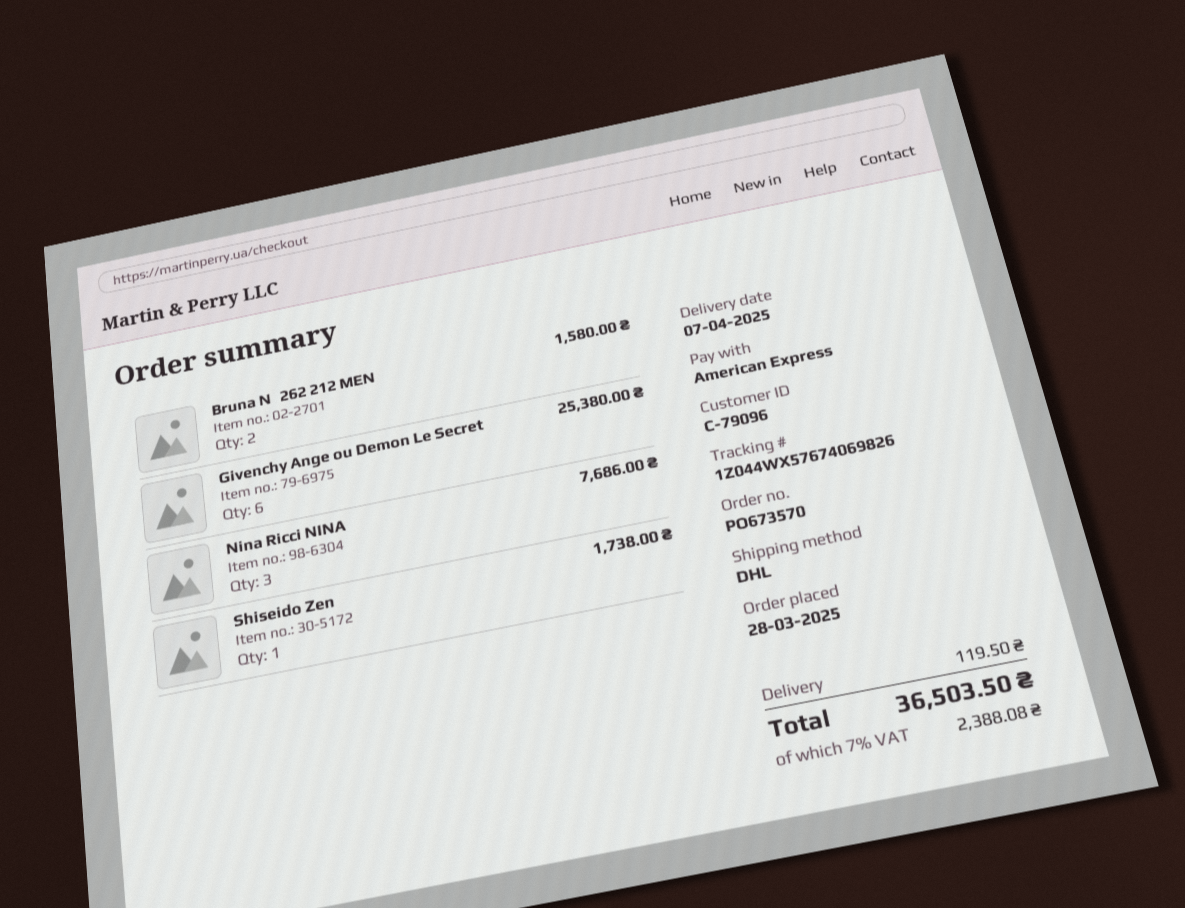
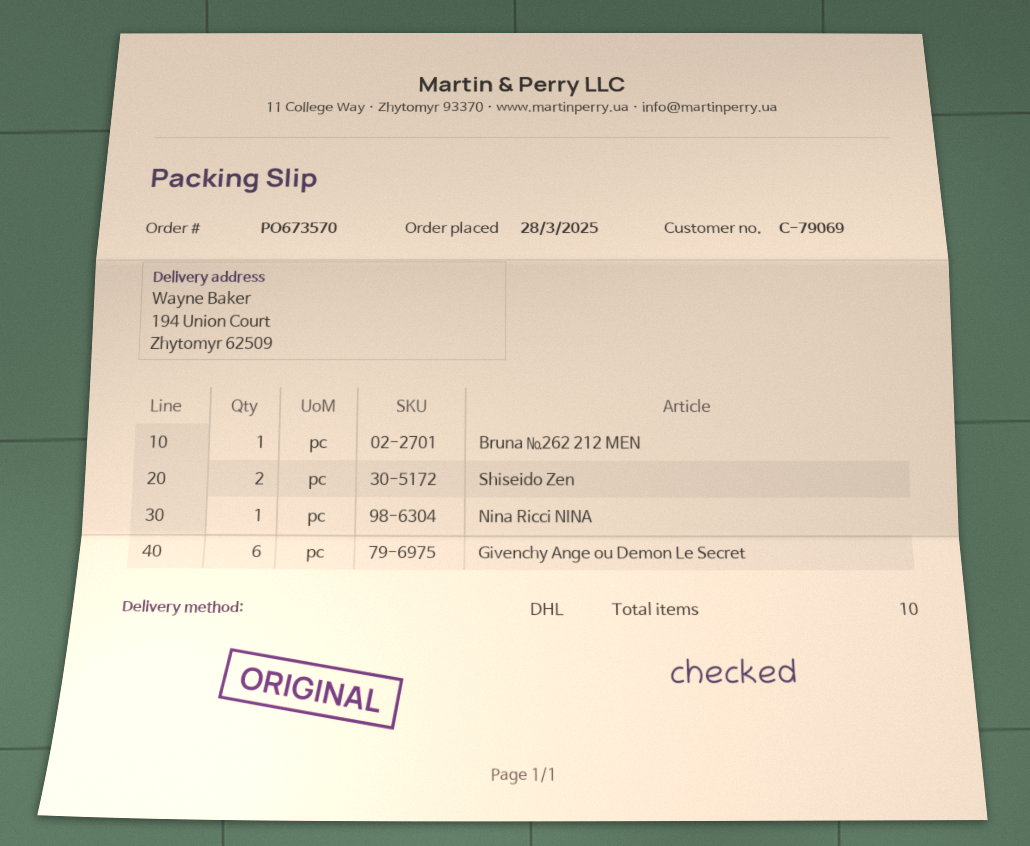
customer number: C-79096 -> C-79069
Bruna №262 212 MEN: 2 -> 1
Nina Ricci NINA: 3 -> 1
Shiseido Zen: 1 -> 2

